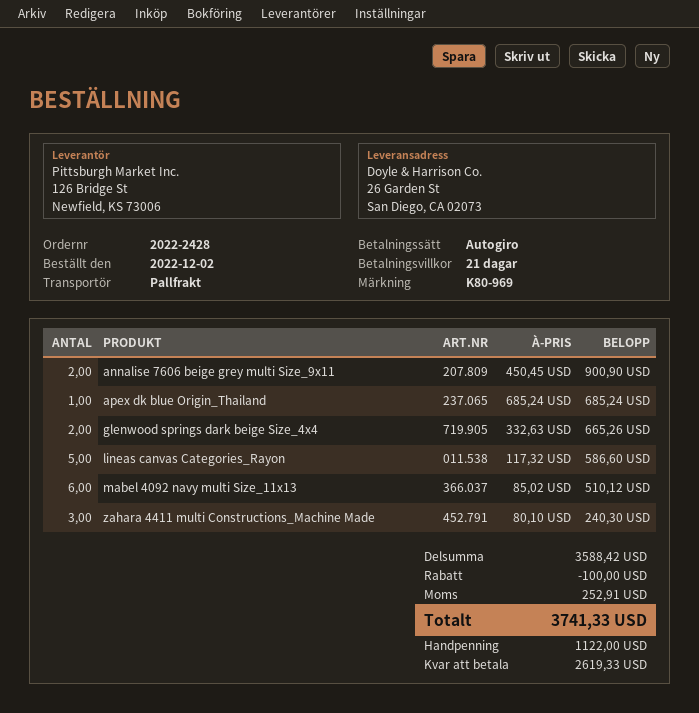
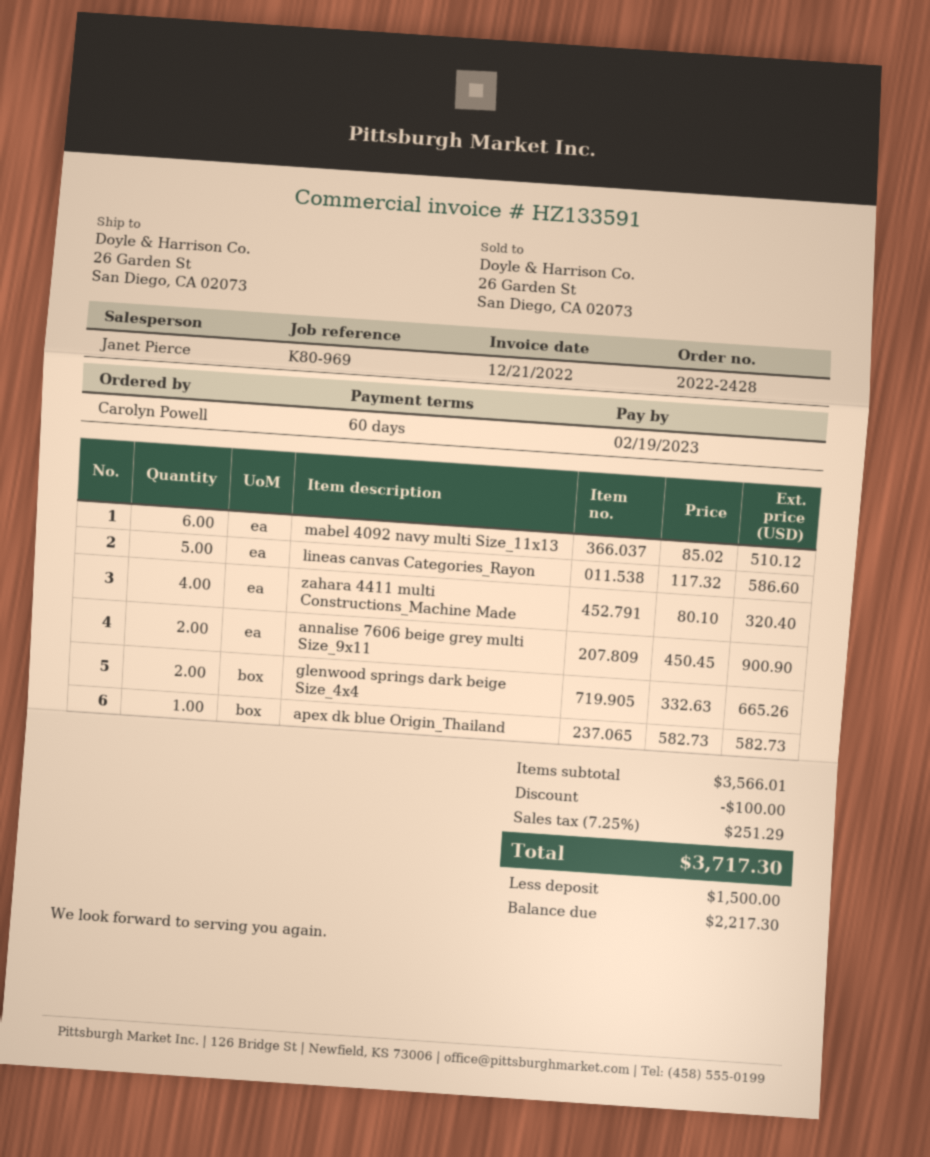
payment terms: 21 days -> 60 days
apex dk blue Origin_Thailand: 1 x 685.24 = 685.24 -> 1 x 582.73 = 582.73
zahara 4411 multi Constructions_Machine Made: 3 x 80.10 = 240.30 -> 4 x 80.10 = 320.40
subtotal: 3588.42 -> 3566.01
tax: 252.91 -> 251.29
total: 3741.33 -> 3717.30
deposit: 1122.00 -> 1500.00
balance: 2619.33 -> 2217.30

